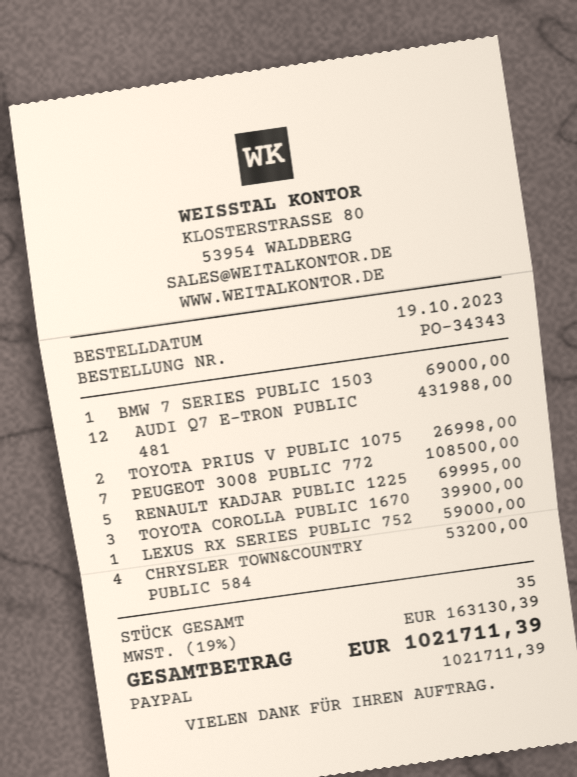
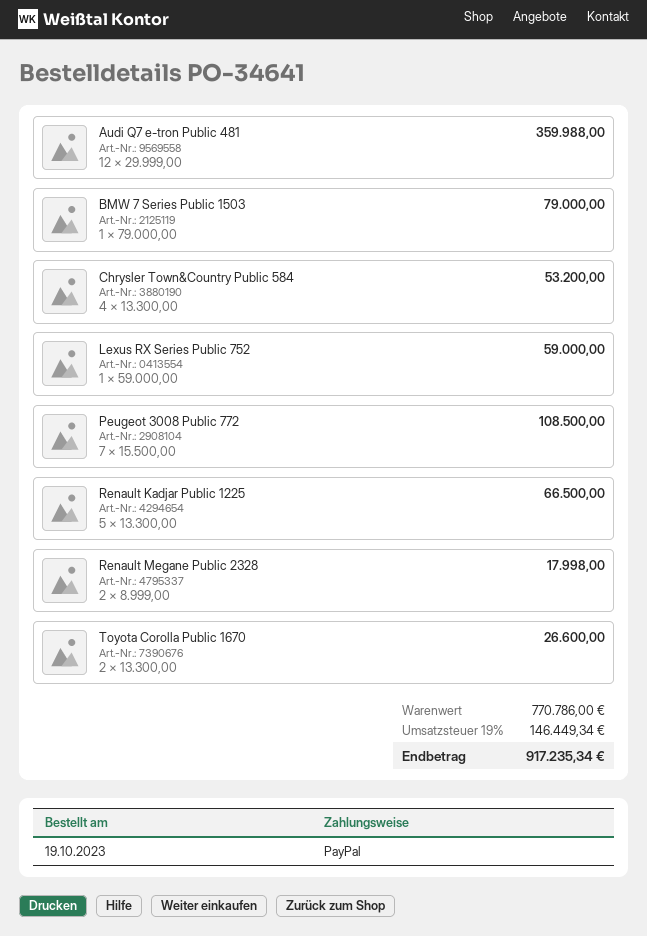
order number: PO-34343 -> PO-34641
BMW 7 SERIES PUBLIC 1503: 1 for 69000.00 -> 1 for 79000.00
AUDI Q7 E-TRON PUBLIC 481: 12 for 431988.00 -> 12 for 359988.00
TOYOTA PRIUS V PUBLIC 1075: 2 for 26998.00 -> none
RENAULT KADJAR PUBLIC 1225: 5 for 69995.00 -> 5 for 66500.00
TOYOTA COROLLA PUBLIC 1670: 3 for 39900.00 -> 2 for 26600.00
Renault Megane Public 2328: none -> 2 for 17998.00
tax: 19% = 163130.39 -> 19% = 146449.34
total: 1021711.39 -> 917235.34

